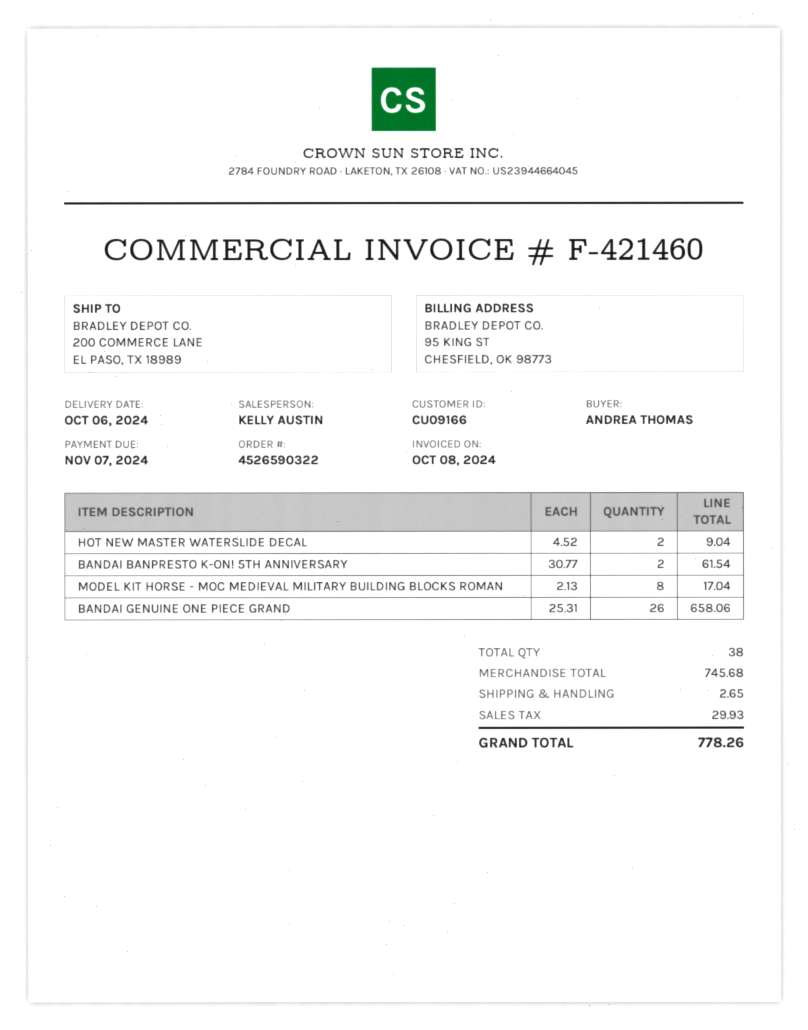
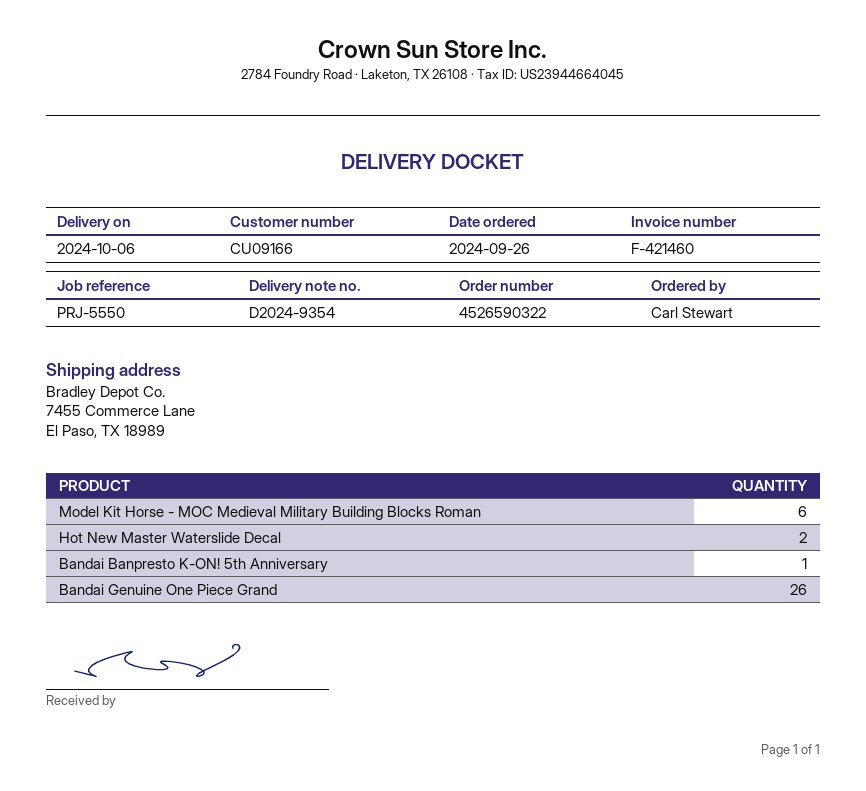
ordered by: ANDREA THOMAS -> Carl Stewart
ship to: 200 COMMERCE LANE, EL PASO, TX 18989 -> 7455 Commerce Lane, El Paso, TX 18989
BANDAI BANPRESTO K-ON! 5TH ANNIVERSARY: 2 -> 1
MODEL KIT HORSE - MOC MEDIEVAL MILITARY BUILDING BLOCKS ROMAN: 8 -> 6

